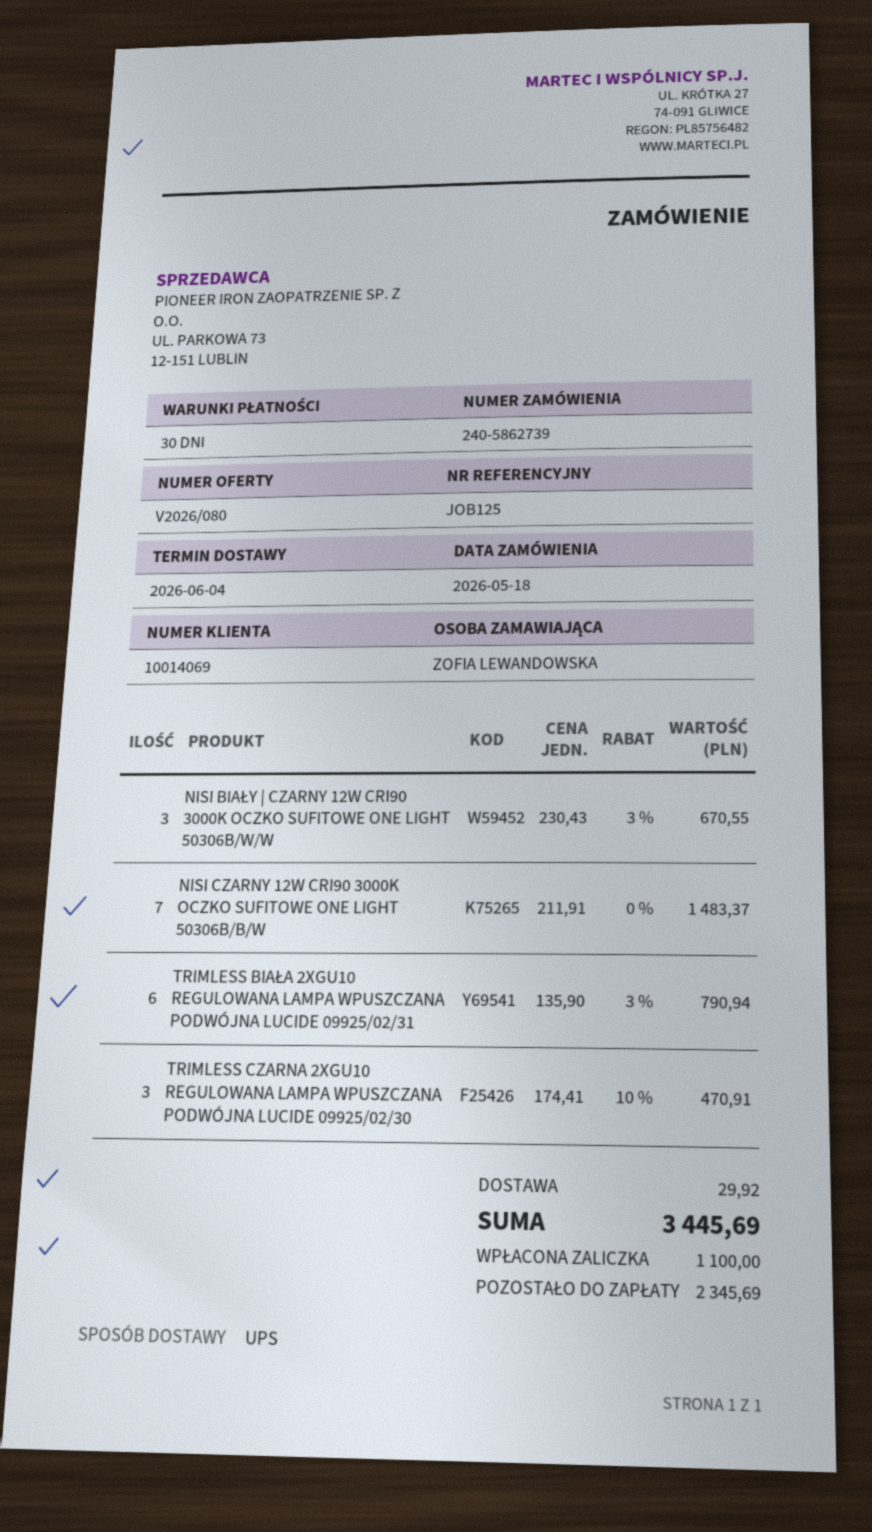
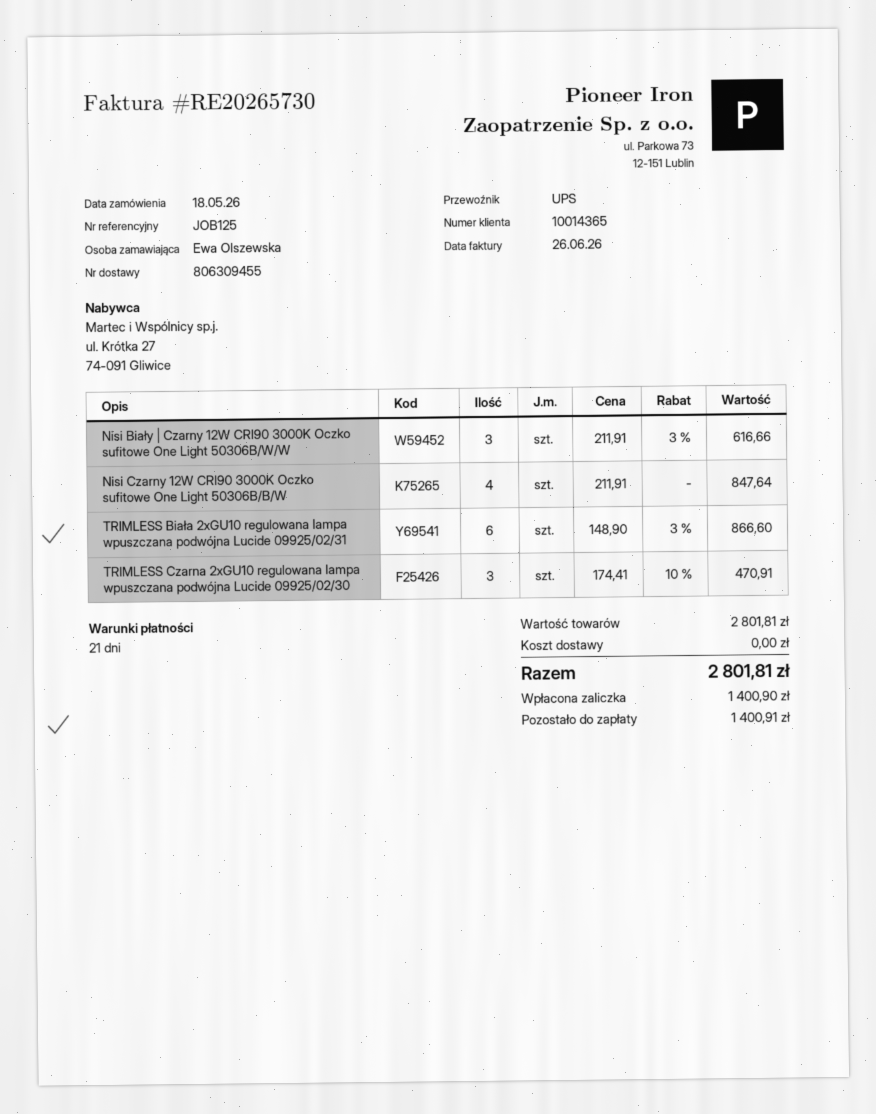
payment terms: 30 days -> 21 days
customer number: 10014069 -> 10014365
ordered by: ZOFIA LEWANDOWSKA -> Ewa Olszewska
NISI BIAŁY | CZARNY 12W CRI90 3000K OCZKO SUFITOWE ONE LIGHT 50306B/W/W: 3 x 230.43 - 3% = 670.55 -> 3 x 211.91 - 3% = 616.66
NISI CZARNY 12W CRI90 3000K OCZKO SUFITOWE ONE LIGHT 50306B/B/W: 7 x 211.91 = 1483.37 -> 4 x 211.91 = 847.64
TRIMLESS BIAŁA 2XGU10 REGULOWANA LAMPA WPUSZCZANA PODWÓJNA LUCIDE 09925/02/31: 6 x 135.90 - 3% = 790.94 -> 6 x 148.90 - 3% = 866.60
shipping: 29.92 -> 0.00
total: 3445.69 -> 2801.81
deposit: 1100.00 -> 1400.90
balance: 2345.69 -> 1400.91

